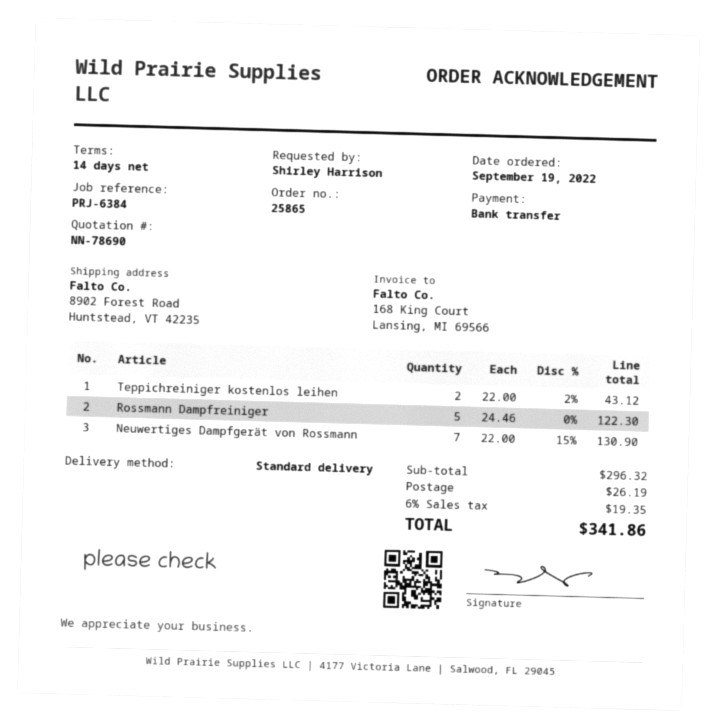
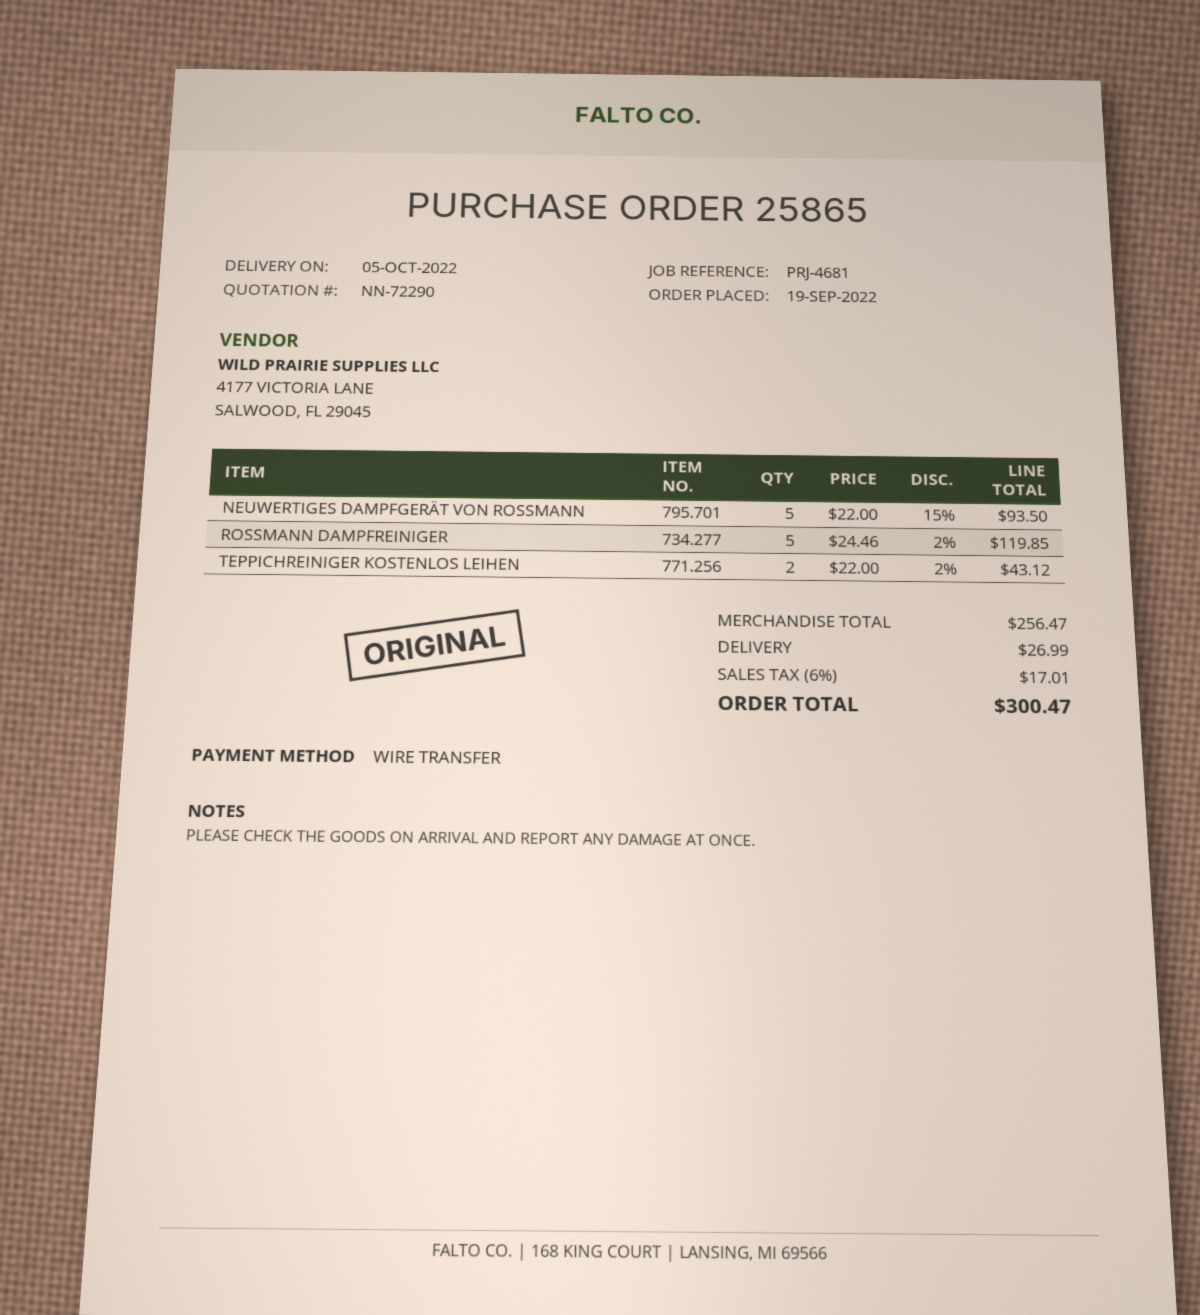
quote number: NN-78690 -> NN-72290
reference: PRJ-6384 -> PRJ-4681
Rossmann Dampfreiniger: 5 x 24.46 = 122.30 -> 5 x 24.46 - 2% = 119.85
Neuwertiges Dampfgerät von Rossmann: 7 x 22.00 - 15% = 130.90 -> 5 x 22.00 - 15% = 93.50
subtotal: 296.32 -> 256.47
shipping: 26.19 -> 26.99
tax: 6% = 19.35 -> 6% = 17.01
total: 341.86 -> 300.47

